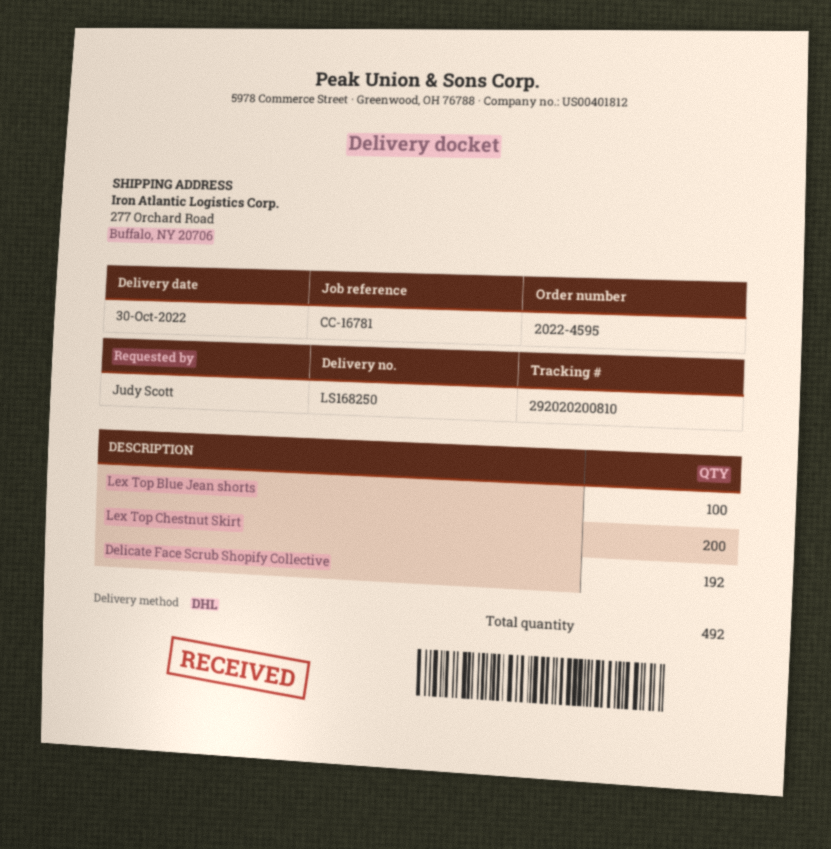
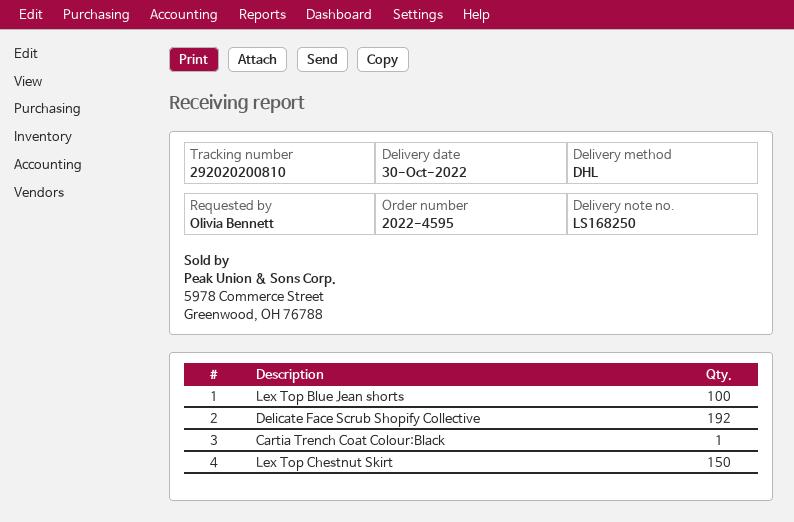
ordered by: Judy Scott -> Olivia Bennett
Lex Top Chestnut Skirt: 200 -> 150
Cartia Trench Coat Colour:Black: none -> 1

